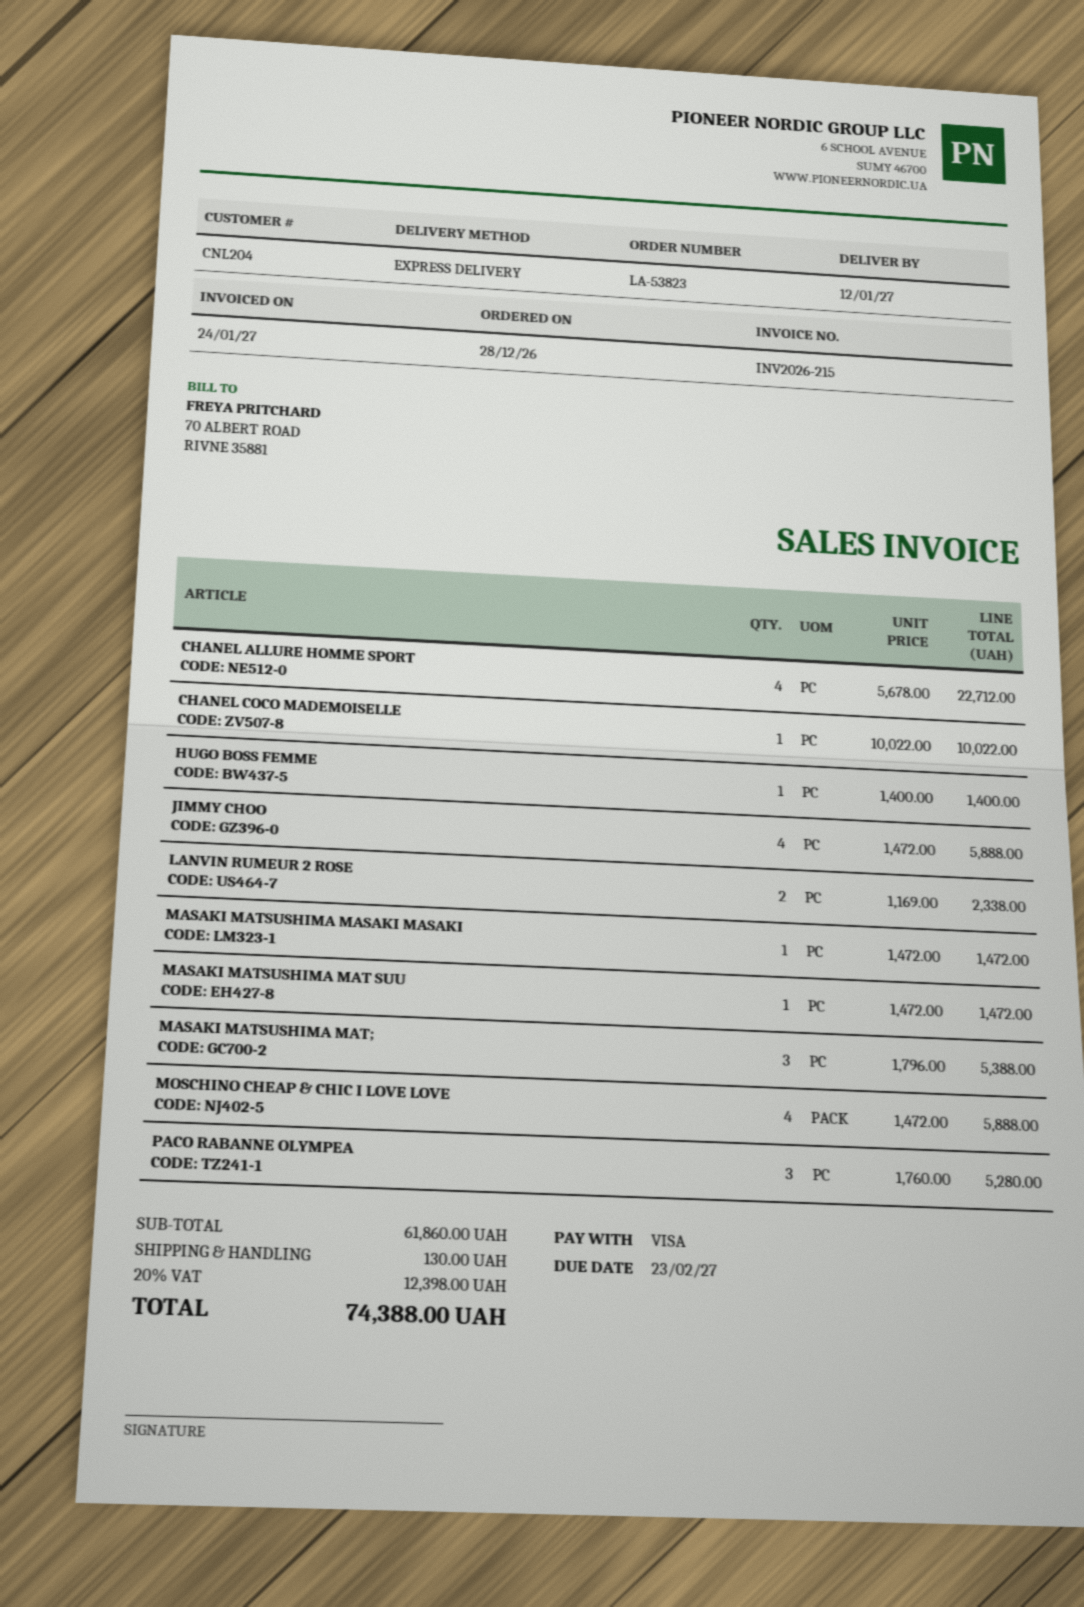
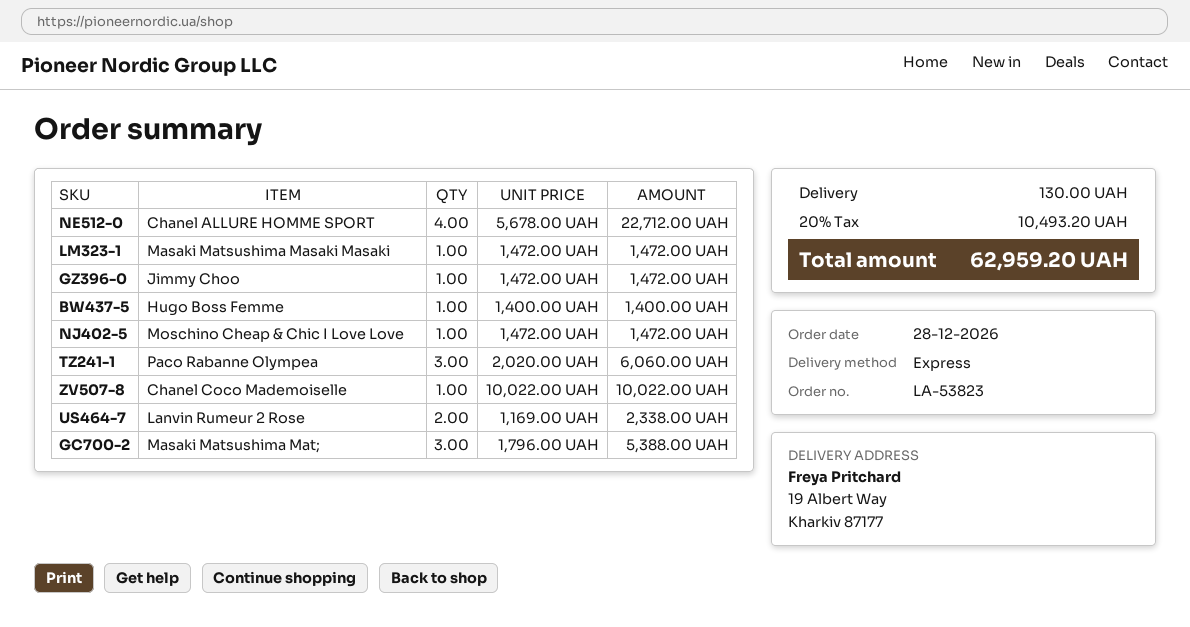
JIMMY CHOO: 4 x 1472.00 = 5888.00 -> 1 x 1472.00 = 1472.00
MASAKI MATSUSHIMA MAT SUU: 1 x 1472.00 = 1472.00 -> none
MOSCHINO CHEAP & CHIC I LOVE LOVE: 4 x 1472.00 = 5888.00 -> 1 x 1472.00 = 1472.00
PACO RABANNE OLYMPEA: 3 x 1760.00 = 5280.00 -> 3 x 2020.00 = 6060.00
tax: 20% = 12398.00 -> 20% = 10493.20
total: 74388.00 -> 62959.20

